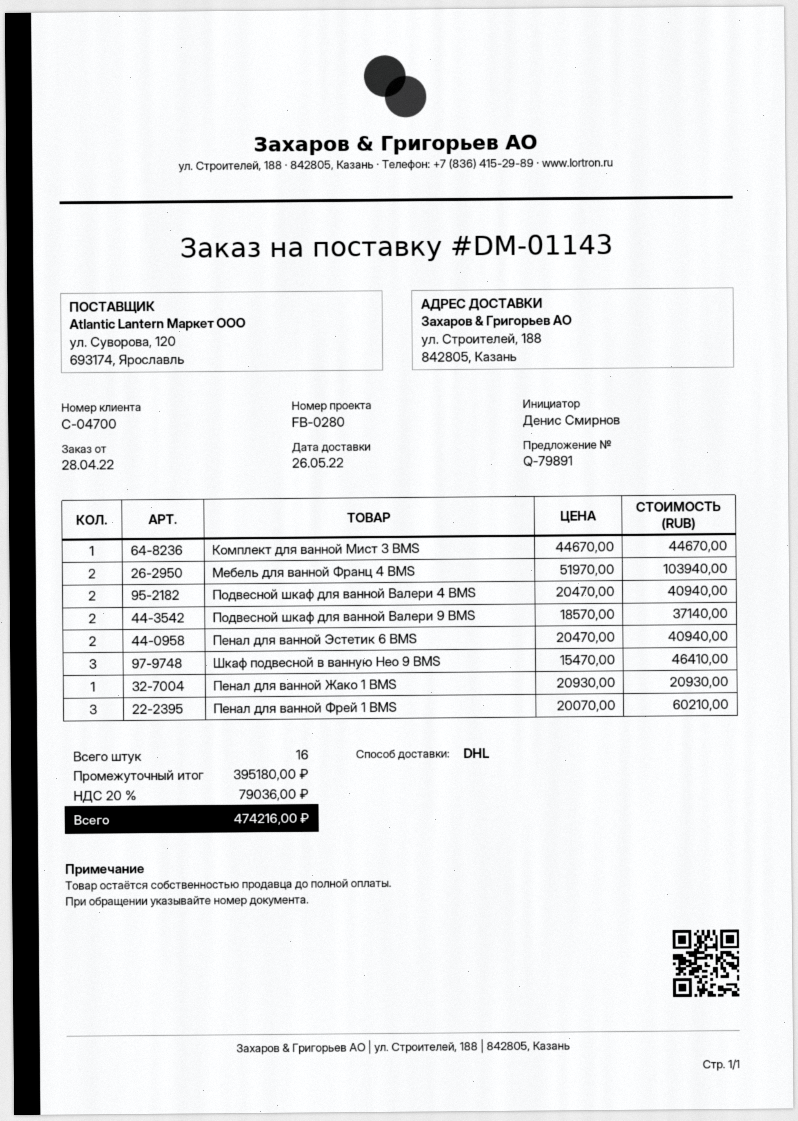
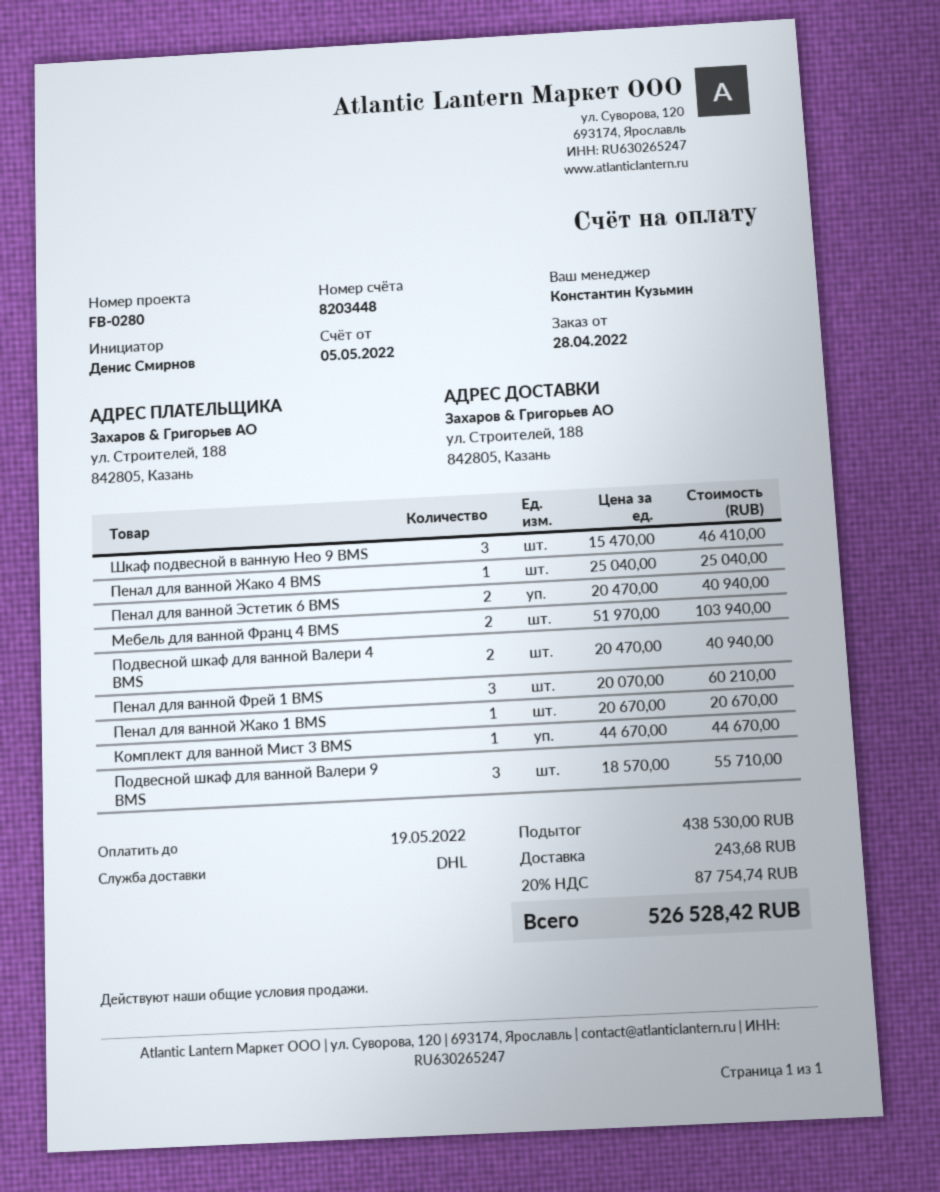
Подвесной шкаф для ванной Валери 9 BMS: 2 x 18570.00 = 37140.00 -> 3 x 18570.00 = 55710.00
Пенал для ванной Жако 1 BMS: 1 x 20930.00 = 20930.00 -> 1 x 20670.00 = 20670.00
Пенал для ванной Жако 4 BMS: none -> 1 x 25040.00 = 25040.00
subtotal: 395180.00 -> 438530.00
shipping: none -> 243.68
tax: 20% = 79036.00 -> 20% = 87754.74
total: 474216.00 -> 526528.42

